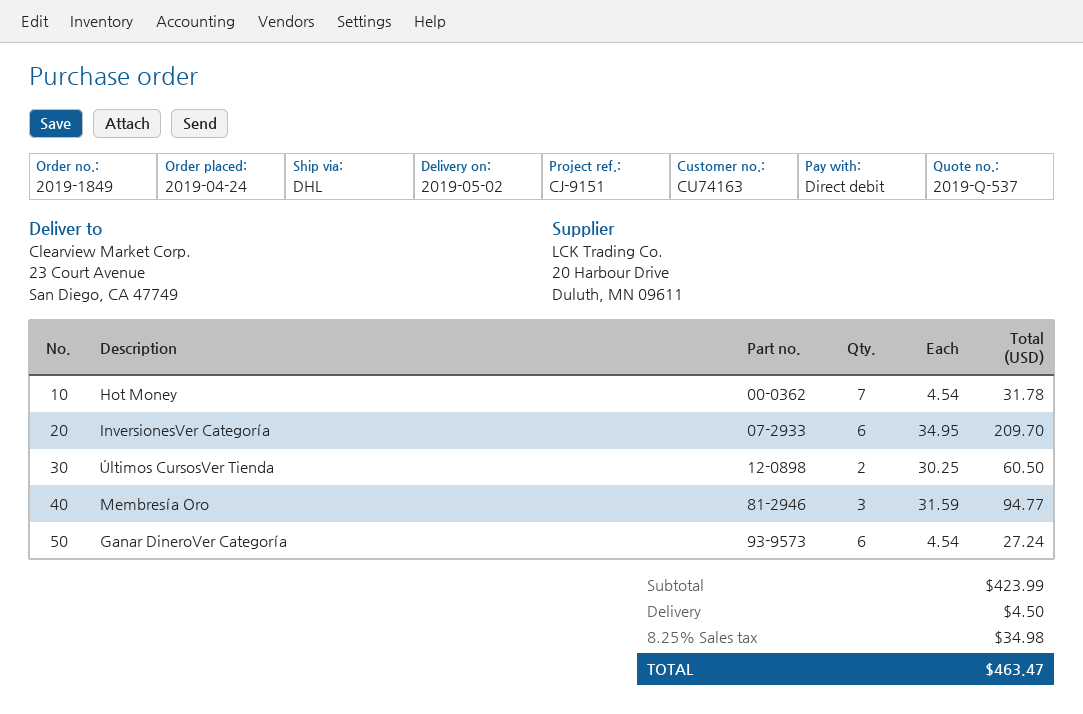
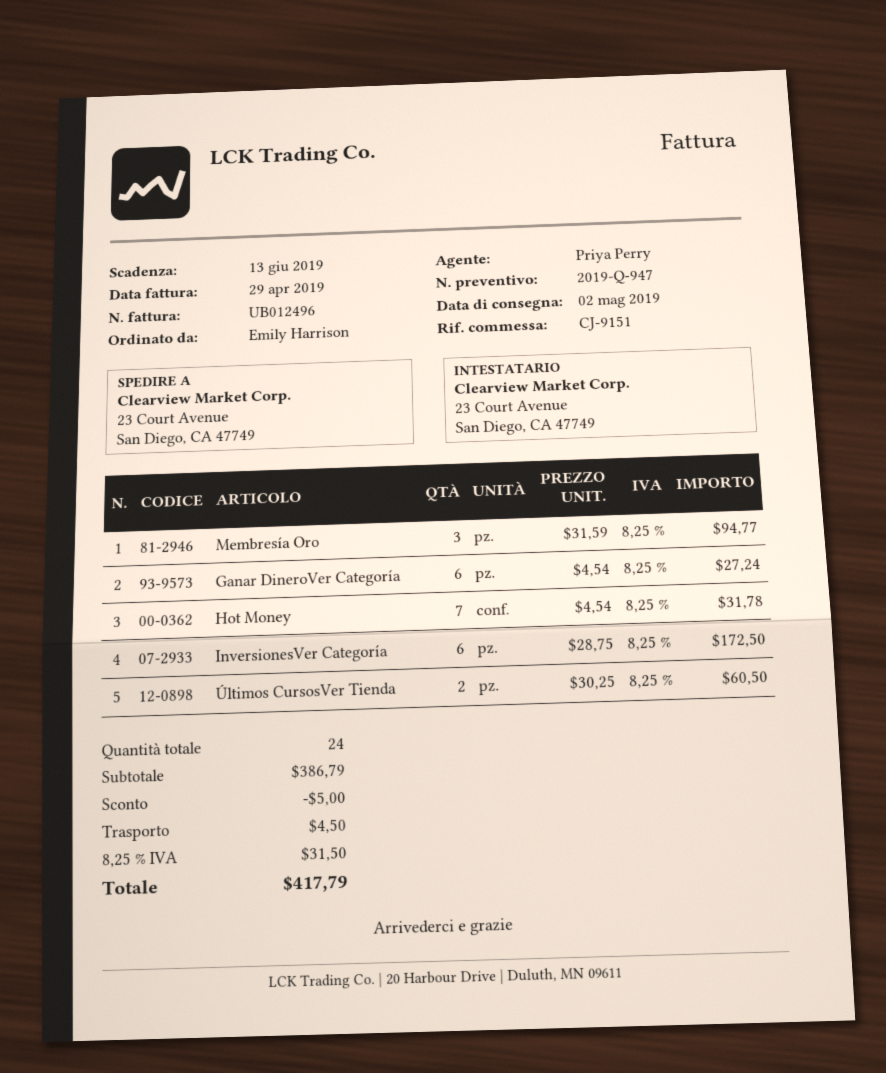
quote number: 2019-Q-537 -> 2019-Q-947
InversionesVer Categoría: 6 x 34.95 = 209.70 -> 6 x 28.75 = 172.50
subtotal: 423.99 -> 386.79
discount: none -> 5.00
tax: 8.25% = 34.98 -> 8.25% = 31.50
total: 463.47 -> 417.79

